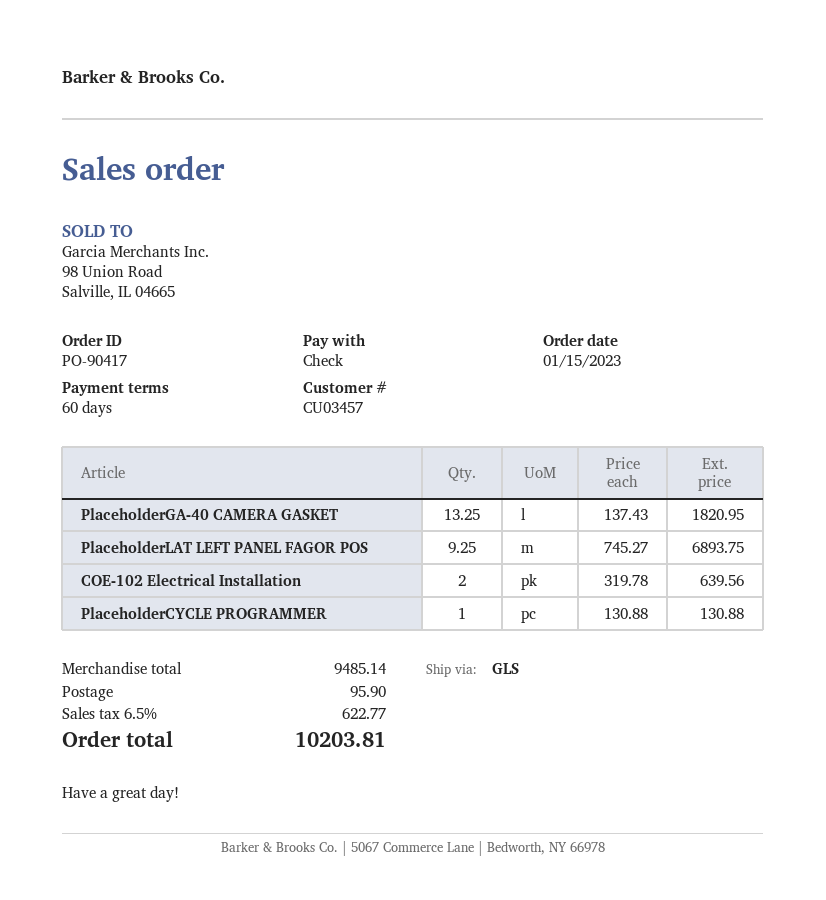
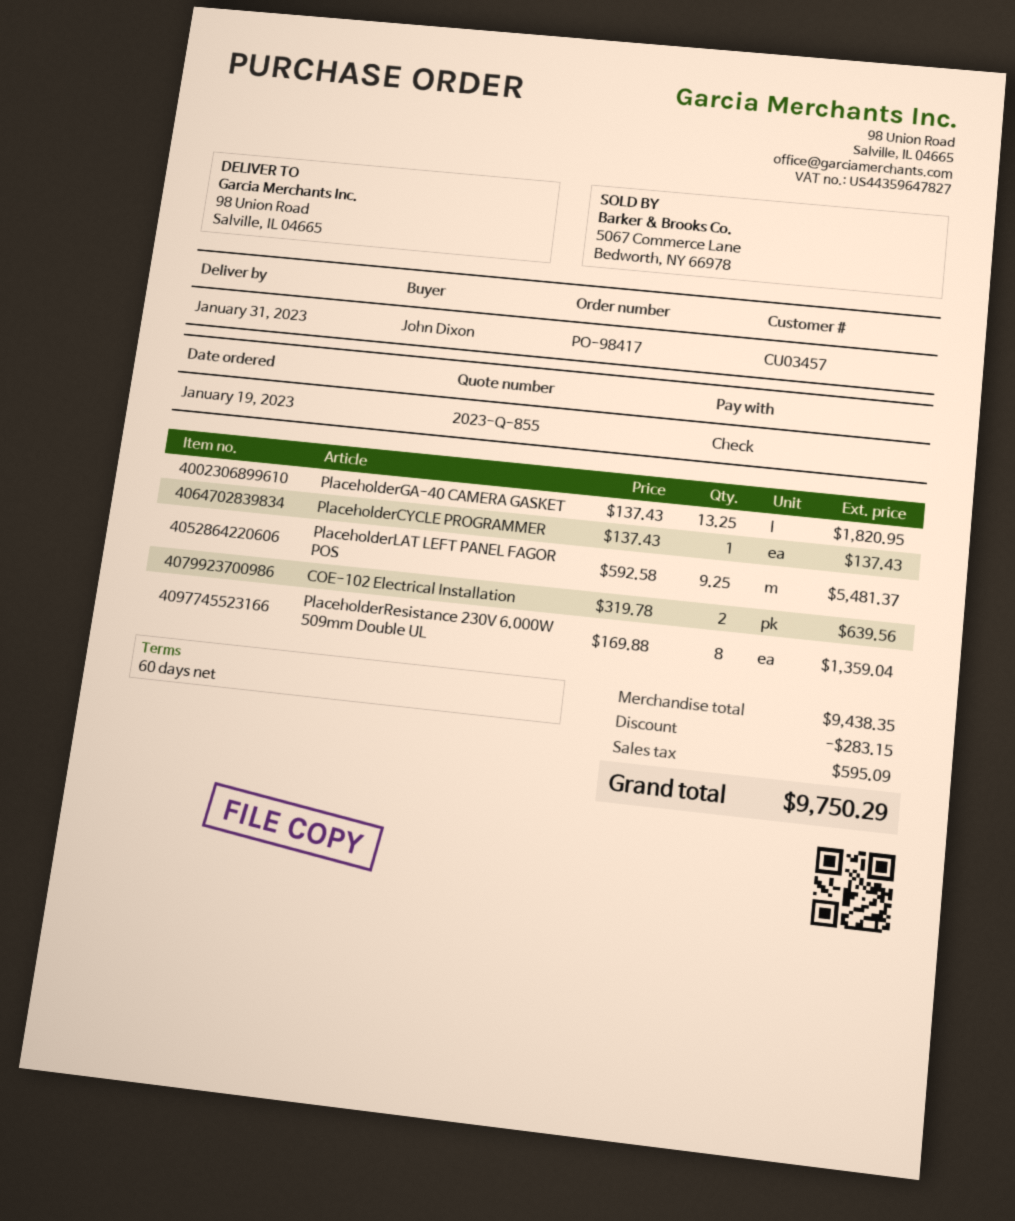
order number: PO-90417 -> PO-98417
order date: 2023-01-15 -> 2023-01-19
PlaceholderLAT LEFT PANEL FAGOR POS: 9.25 x 745.27 = 6893.75 -> 9.25 x 592.58 = 5481.37
PlaceholderCYCLE PROGRAMMER: 1 x 130.88 = 130.88 -> 1 x 137.43 = 137.43
PlaceholderResistance 230V 6.000W 509mm Double UL: none -> 8 x 169.88 = 1359.04
subtotal: 9485.14 -> 9438.35
discount: none -> 283.15
shipping: 95.90 -> none
tax: 622.77 -> 595.09
total: 10203.81 -> 9750.29

